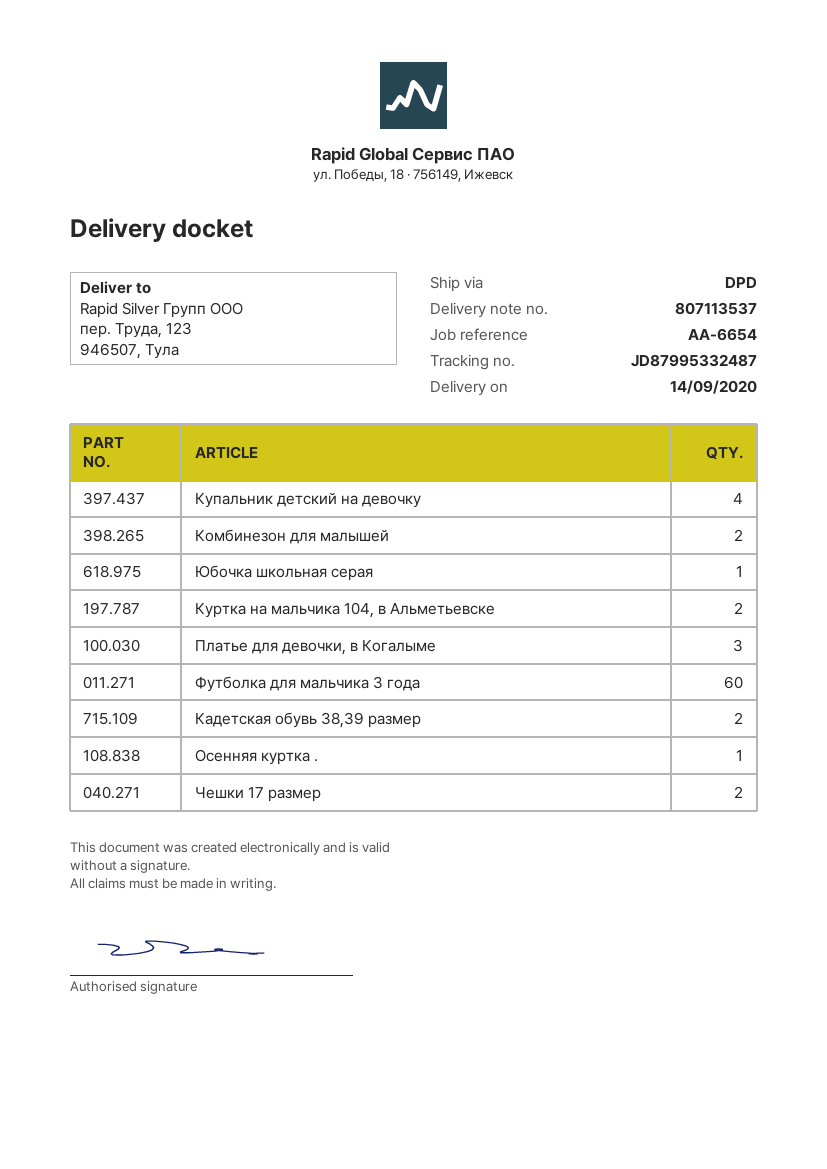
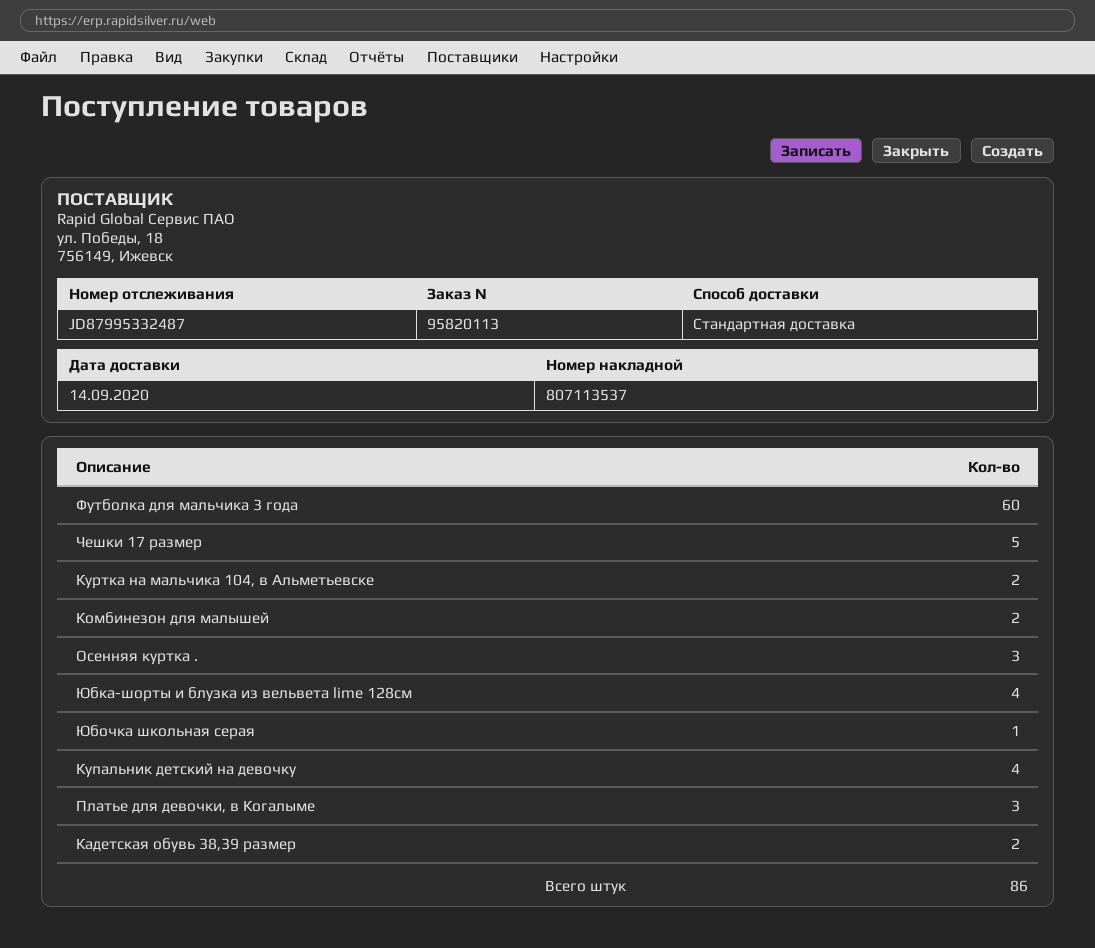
shipping method: DPD -> standard
Осенняя куртка .: 1 -> 3
Чешки 17 размер: 2 -> 5
Юбка-шорты и блузка из вельвета lime 128см: none -> 4

